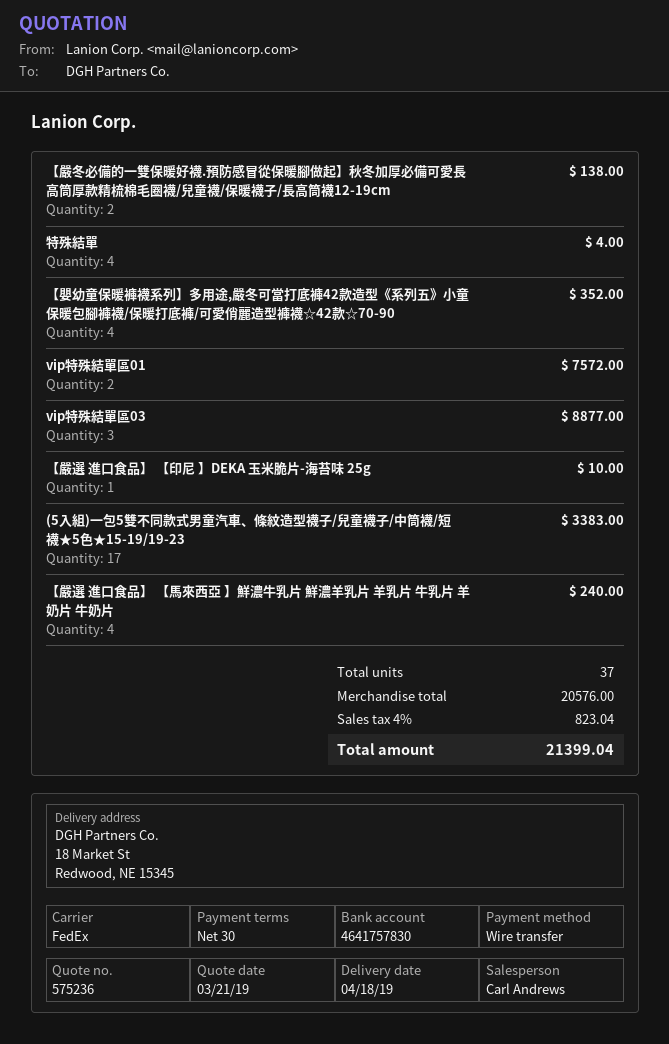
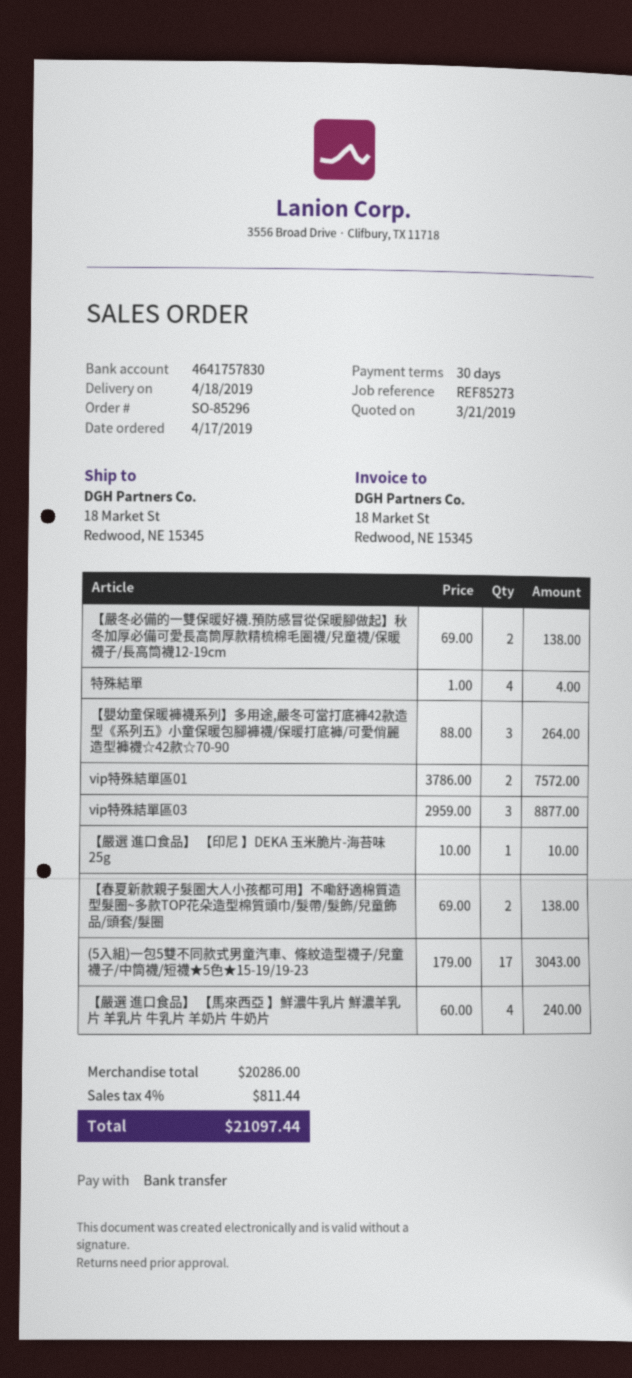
【嬰幼童保暖褲襪系列】多用途,嚴冬可當打底褲42款造型《系列五》小童保暖包腳褲襪/保暖打底褲/可愛俏麗造型褲襪☆42款☆70-90: 4 for 352.00 -> 3 for 264.00
(5入組)一包5雙不同款式男童汽車、條紋造型襪子/兒童襪子/中筒襪/短襪★5色★15-19/19-23: 17 for 3383.00 -> 17 for 3043.00
【春夏新款親子髮圈大人小孩都可用】不嘞舒適棉質造型髮圈~多款TOP花朵造型棉質頭巾/髮帶/髮飾/兒童飾品/頭套/髮圈: none -> 2 for 138.00
subtotal: 20576.00 -> 20286.00
tax: 4% = 823.04 -> 4% = 811.44
total: 21399.04 -> 21097.44

